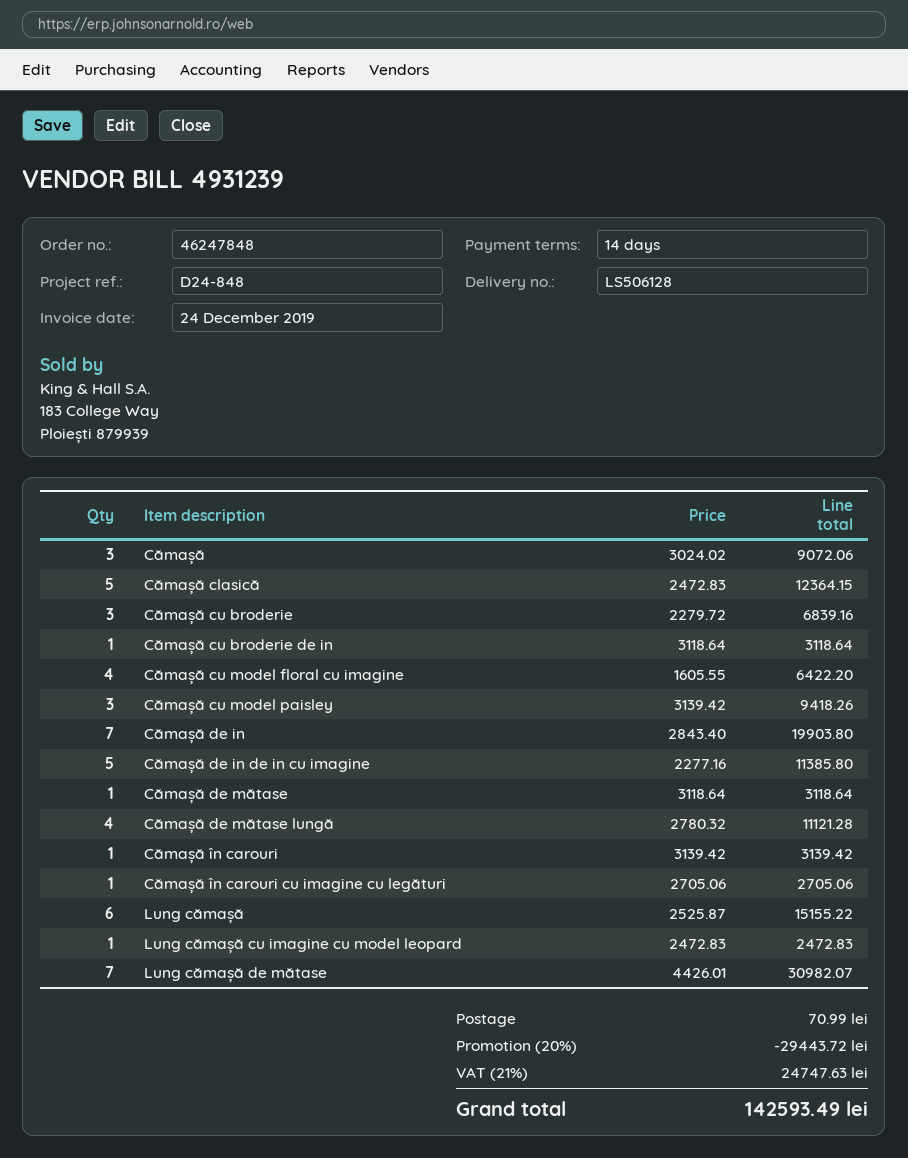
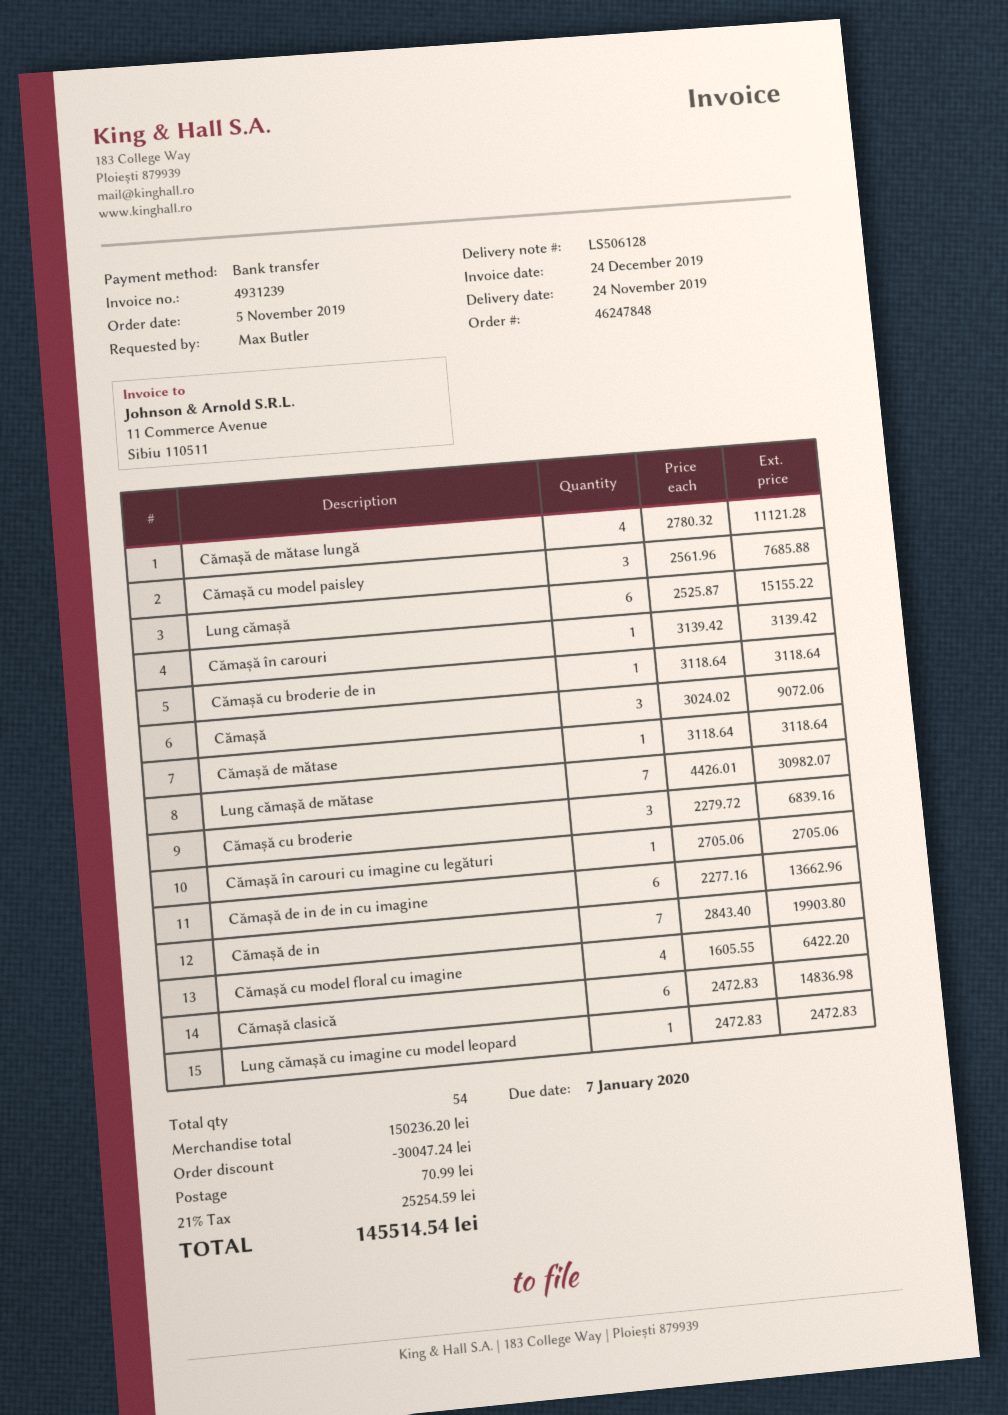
Cămașă clasică: 5 x 2472.83 = 12364.15 -> 6 x 2472.83 = 14836.98
Cămașă cu model paisley: 3 x 3139.42 = 9418.26 -> 3 x 2561.96 = 7685.88
Cămașă de in de in cu imagine: 5 x 2277.16 = 11385.80 -> 6 x 2277.16 = 13662.96
discount: 29443.72 -> 30047.24
tax: 21% = 24747.63 -> 21% = 25254.59
total: 142593.49 -> 145514.54

